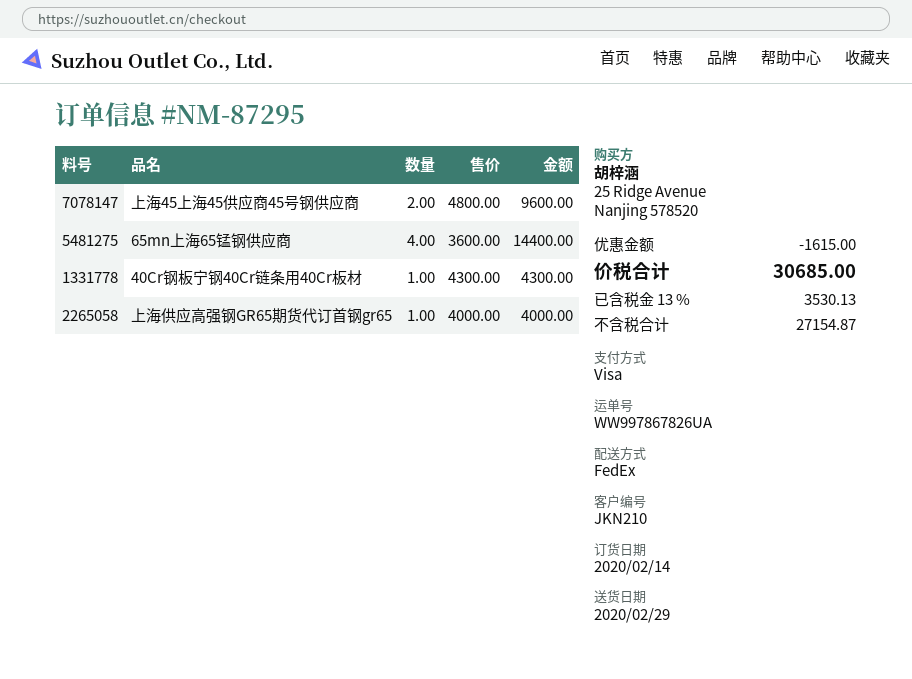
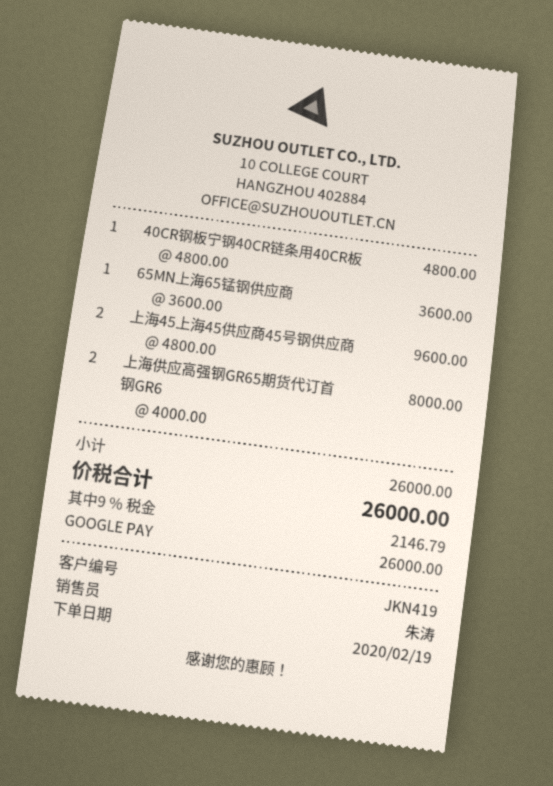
order date: 2020-02-14 -> 2020-02-19
customer number: JKN210 -> JKN419
payment method: Visa -> Google Pay
65mn上海65锰钢供应商: 4 x 3600.00 = 14400.00 -> 1 x 3600.00 = 3600.00
40Cr钢板宁钢40Cr链条用40Cr板材: 1 x 4300.00 = 4300.00 -> 1 x 4800.00 = 4800.00
上海供应高强钢GR65期货代订首钢gr65: 1 x 4000.00 = 4000.00 -> 2 x 4000.00 = 8000.00
discount: 1615.00 -> none
tax: 13% = 3530.13 -> 9% = 2146.79
total: 30685.00 -> 26000.00

